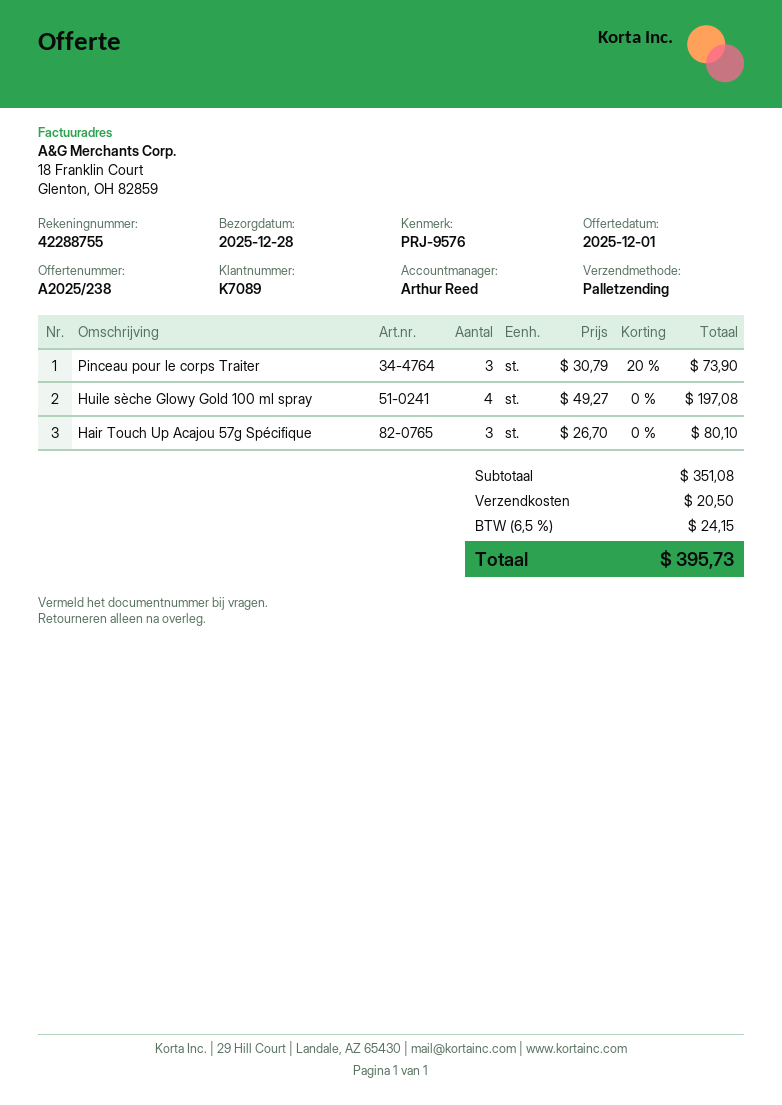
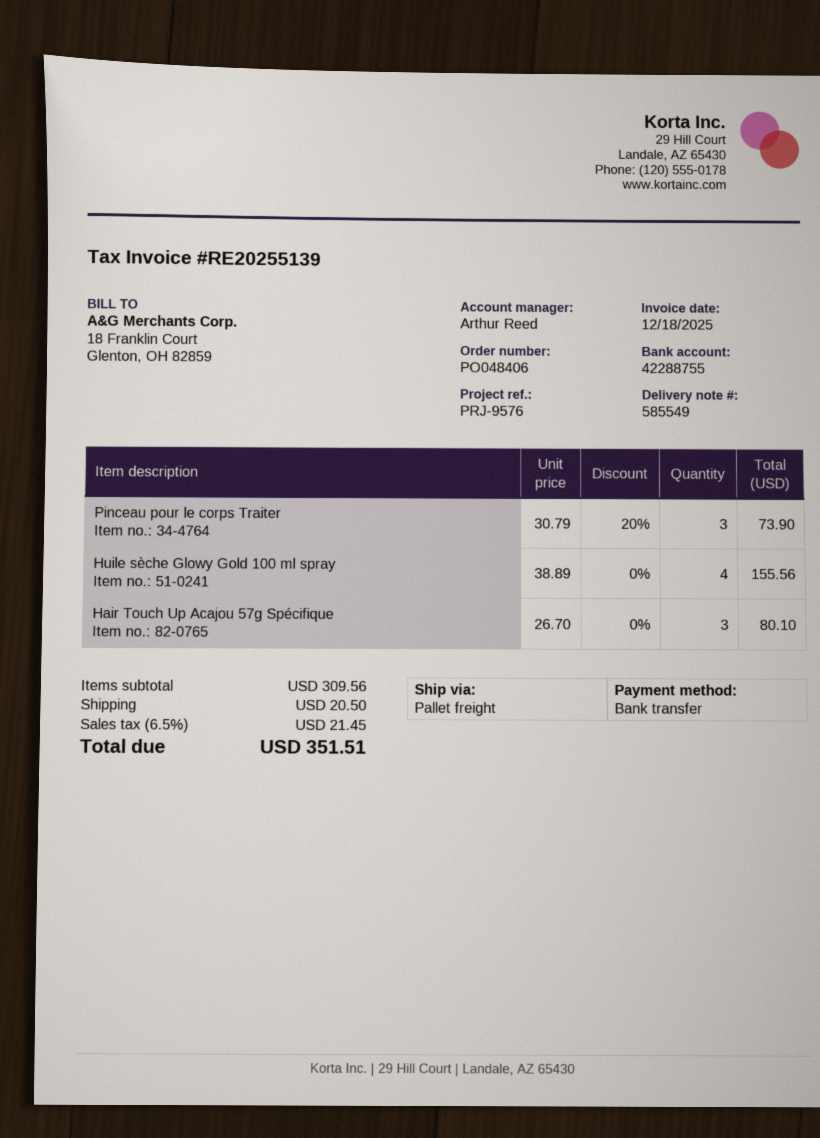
Huile sèche Glowy Gold 100 ml spray: 4 x 49.27 = 197.08 -> 4 x 38.89 = 155.56
subtotal: 351.08 -> 309.56
tax: 6.5% = 24.15 -> 6.5% = 21.45
total: 395.73 -> 351.51

